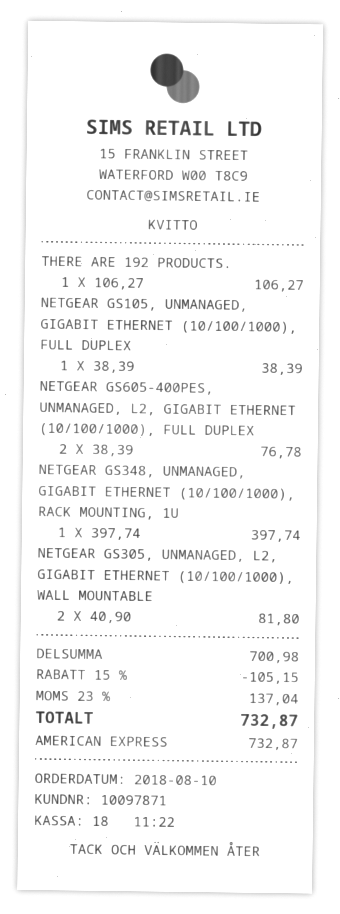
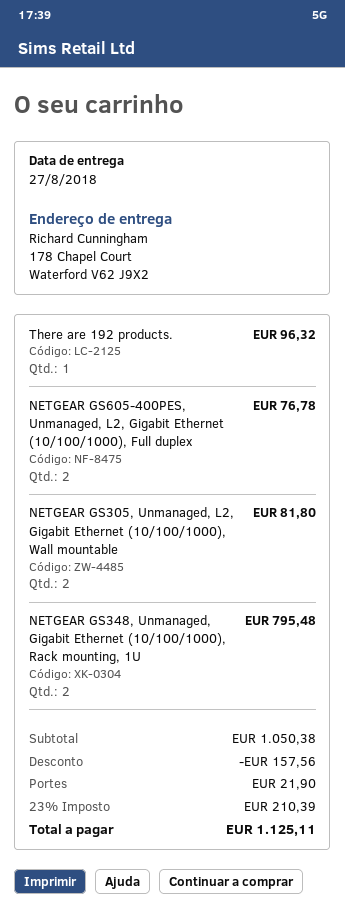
THERE ARE 192 PRODUCTS.: 1 for 106.27 -> 1 for 96.32
NETGEAR GS105, UNMANAGED, GIGABIT ETHERNET (10/100/1000), FULL DUPLEX: 1 for 38.39 -> none
NETGEAR GS348, UNMANAGED, GIGABIT ETHERNET (10/100/1000), RACK MOUNTING, 1U: 1 for 397.74 -> 2 for 795.48
subtotal: 700.98 -> 1050.38
discount: 105.15 -> 157.56
shipping: none -> 21.90
tax: 23% = 137.04 -> 23% = 210.39
total: 732.87 -> 1125.11

